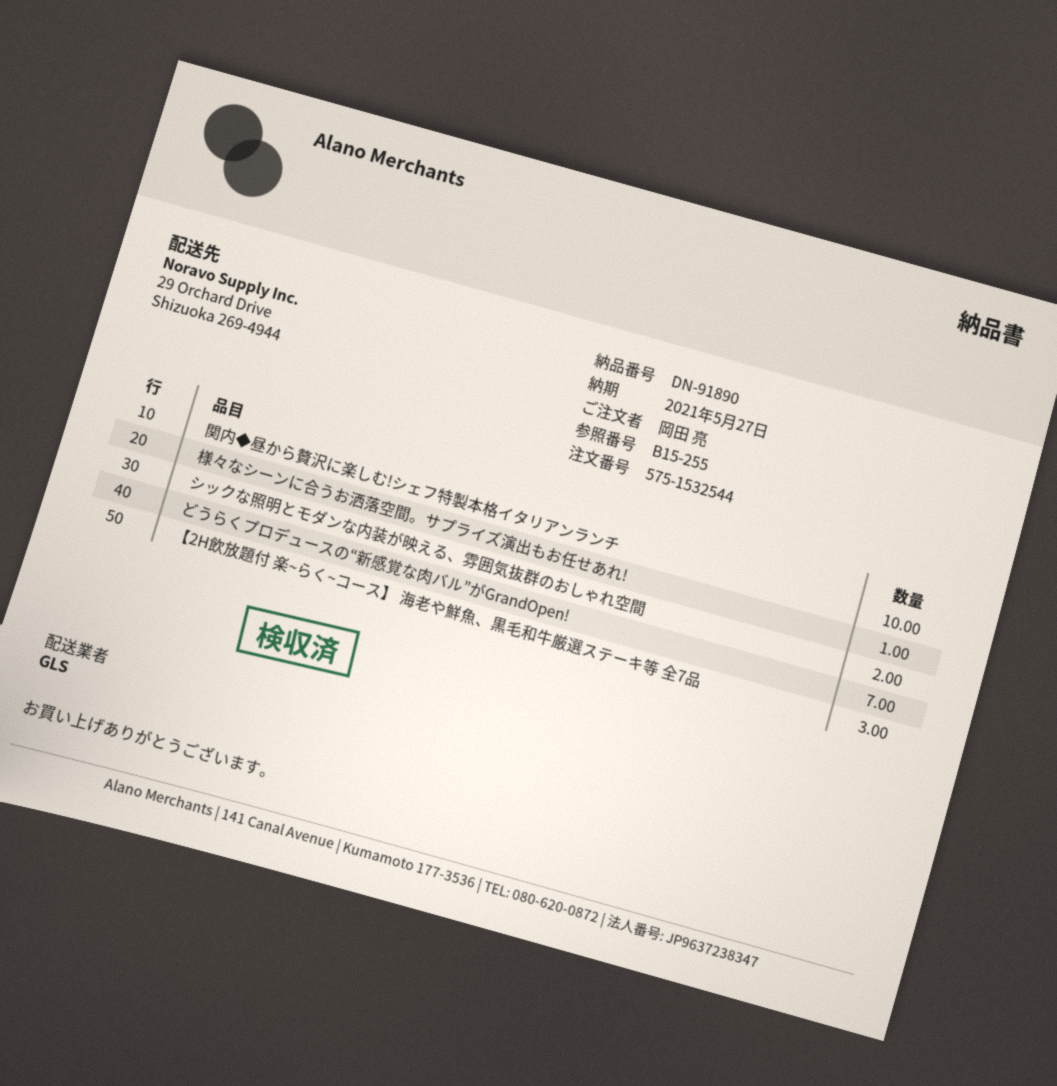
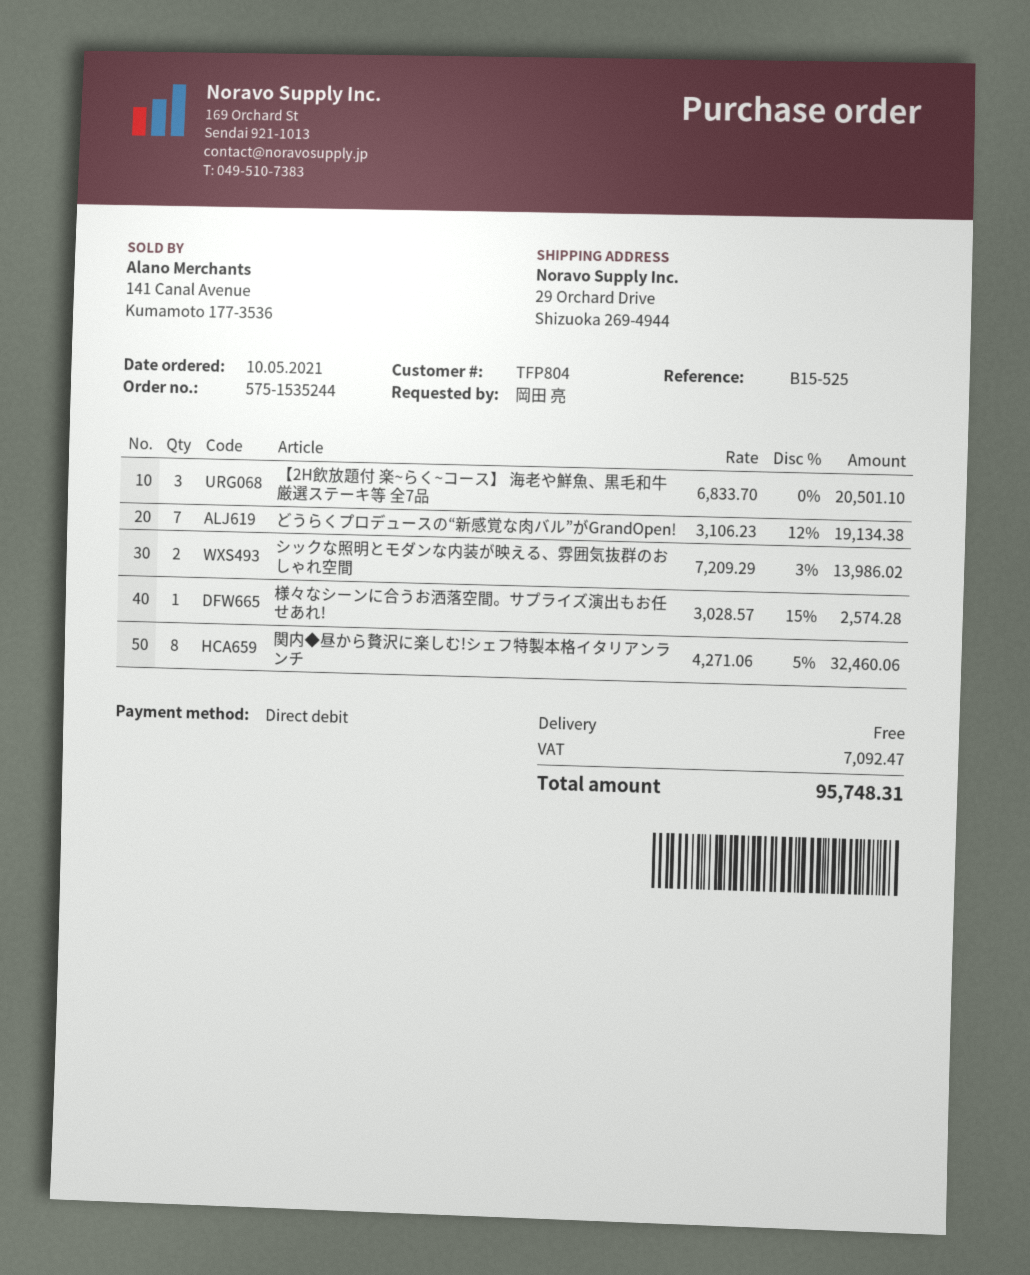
order number: 575-1532544 -> 575-1535244
reference: B15-255 -> B15-525
関内◆昼から贅沢に楽しむ!シェフ特製本格イタリアンランチ: 10 -> 8

